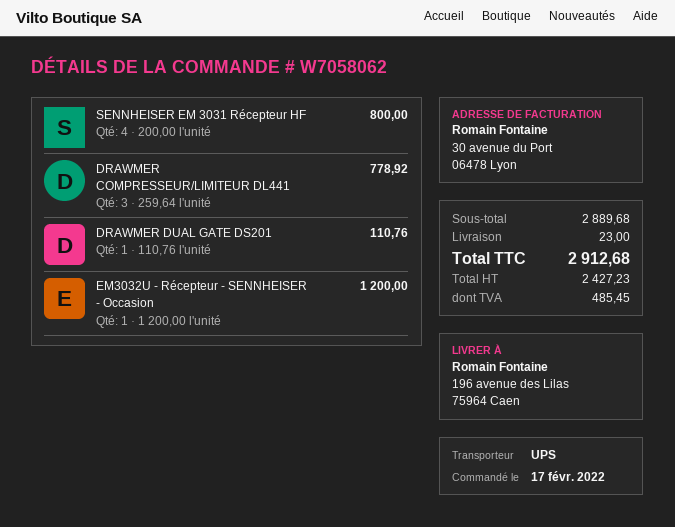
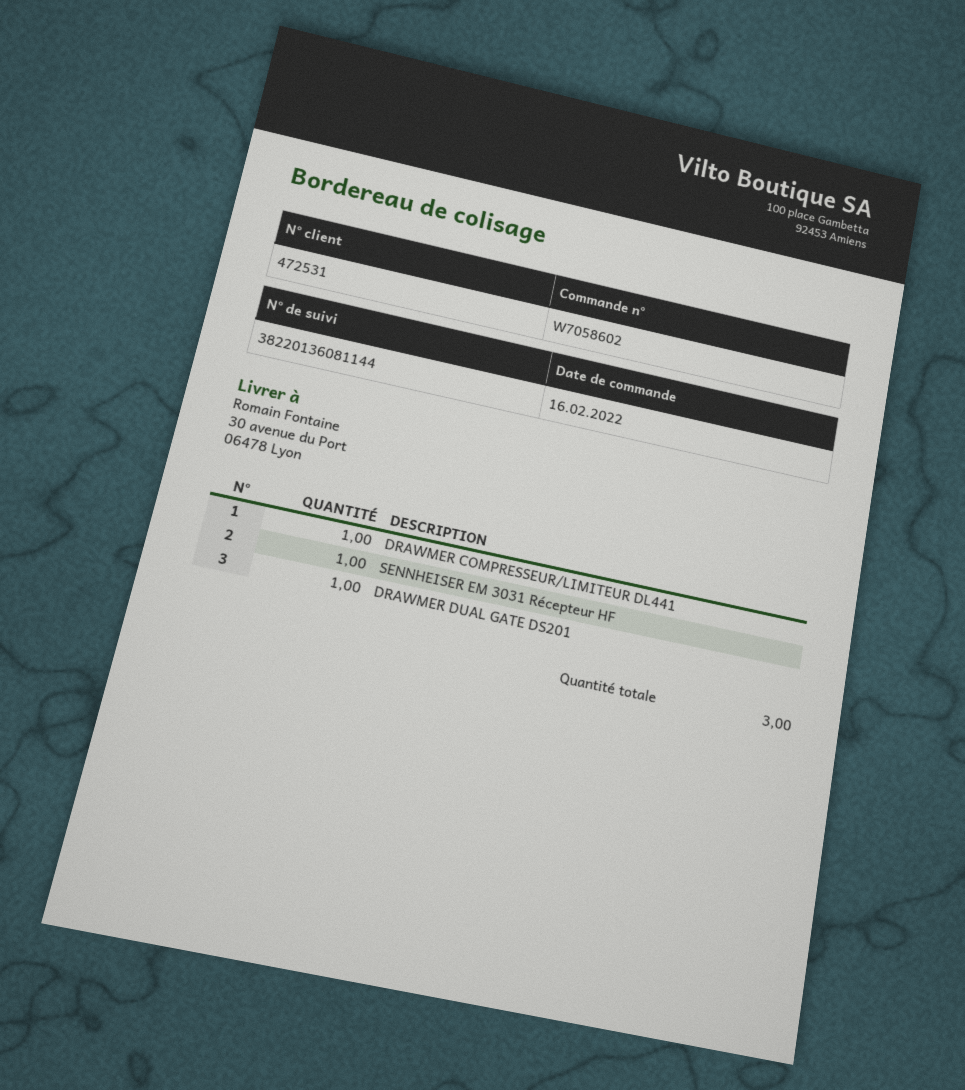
order number: W7058062 -> W7058602
order date: 2022-02-17 -> 2022-02-16
ship to: 196 avenue des Lilas, 75964 Caen -> 30 avenue du Port, 06478 Lyon
SENNHEISER EM 3031 Récepteur HF: 4 -> 1
DRAWMER COMPRESSEUR/LIMITEUR DL441: 3 -> 1
EM3032U - Récepteur - SENNHEISER - Occasion: 1 -> none

